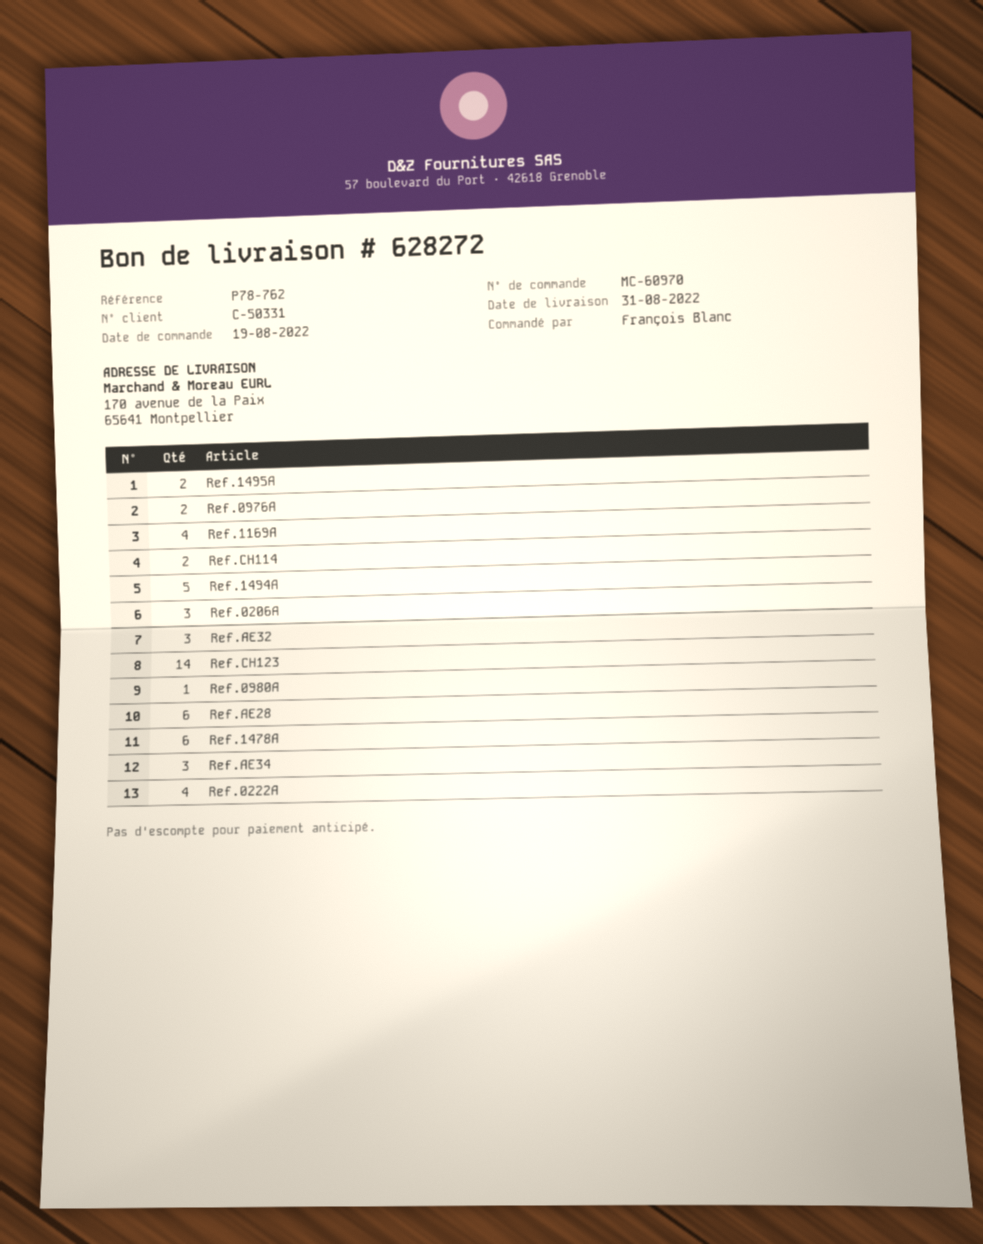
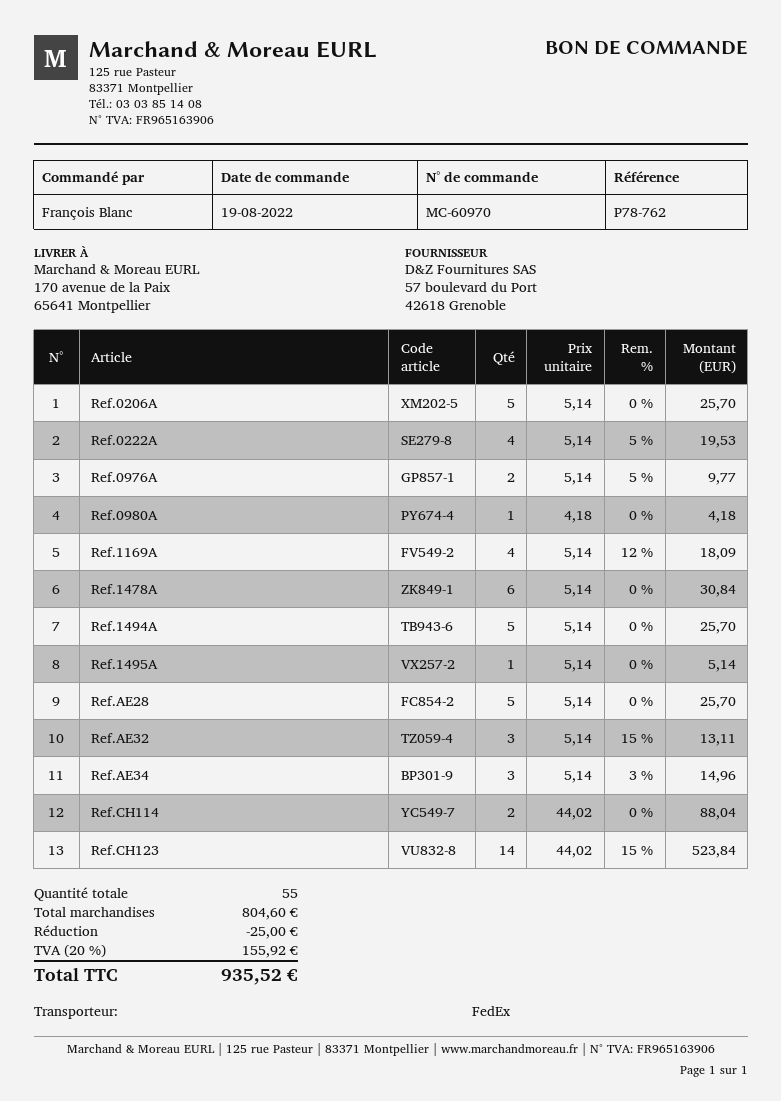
Ref.1495A: 2 -> 1
Ref.0206A: 3 -> 5
Ref.AE28: 6 -> 5

